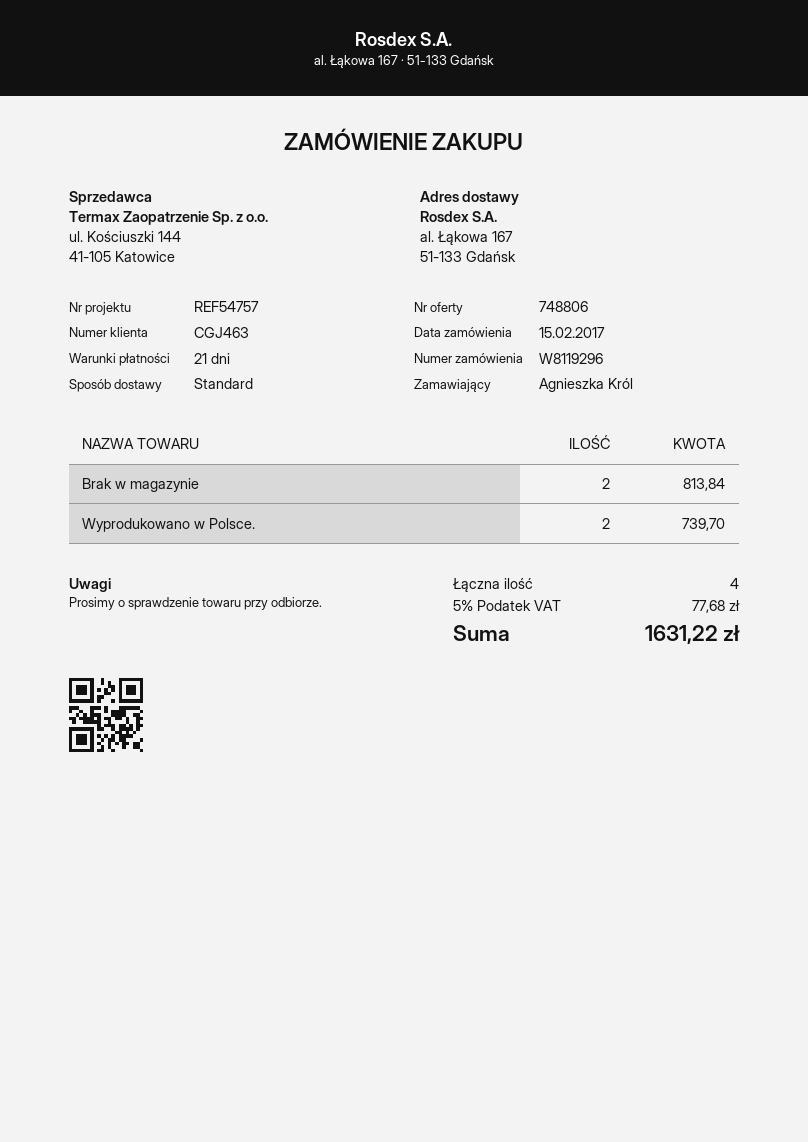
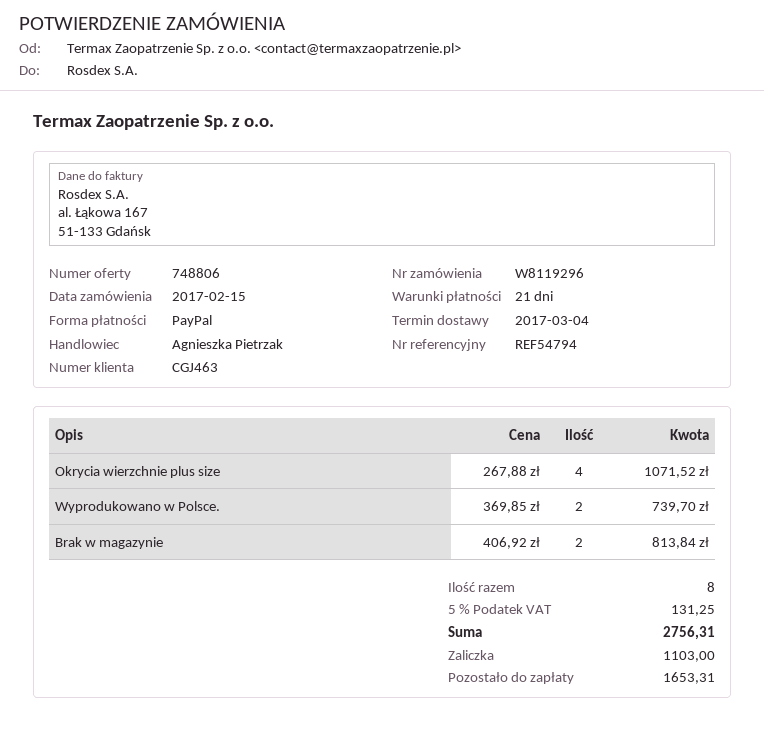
reference: REF54757 -> REF54794
Okrycia wierzchnie plus size: none -> 4 for 1071.52
total quantity: 4 -> 8
tax: 5% = 77.68 -> 5% = 131.25
total: 1631.22 -> 2756.31

